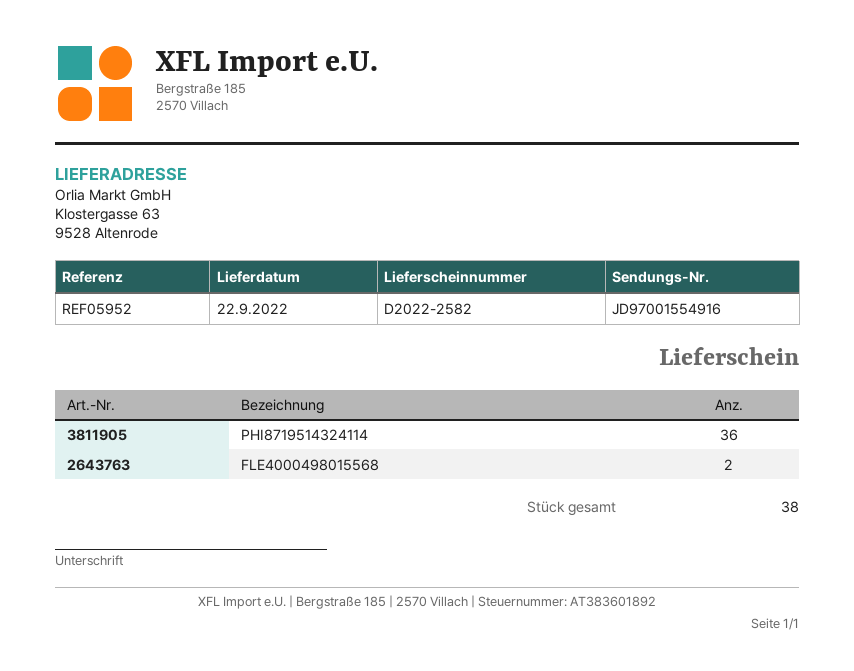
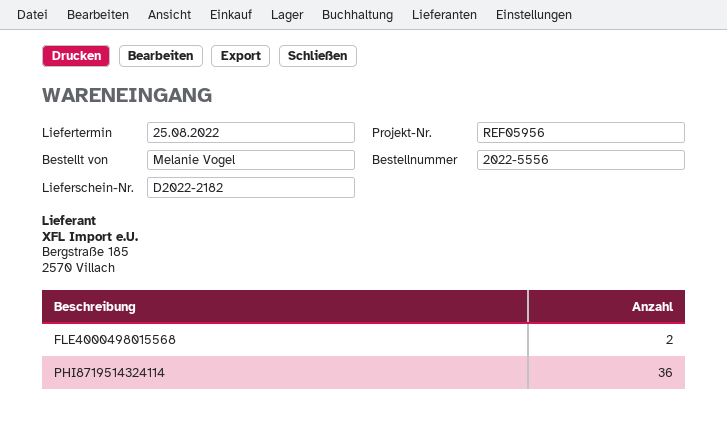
delivery note number: D2022-2582 -> D2022-2182
delivery date: 2022-09-22 -> 2022-08-25
reference: REF05952 -> REF05956

